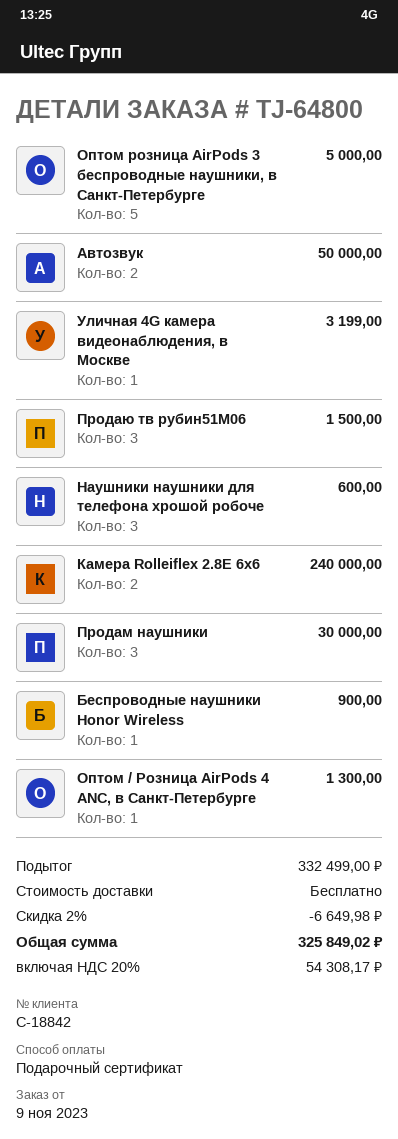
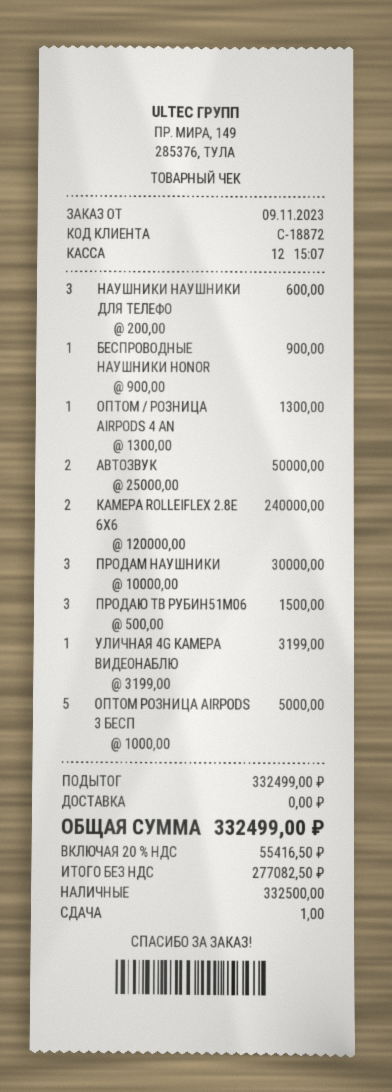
customer number: C-18842 -> C-18872
payment method: gift card -> cash
discount: 2% = 6649.98 -> none
tax: 20% = 54308.17 -> 20% = 55416.50
total: 325849.02 -> 332499.00

